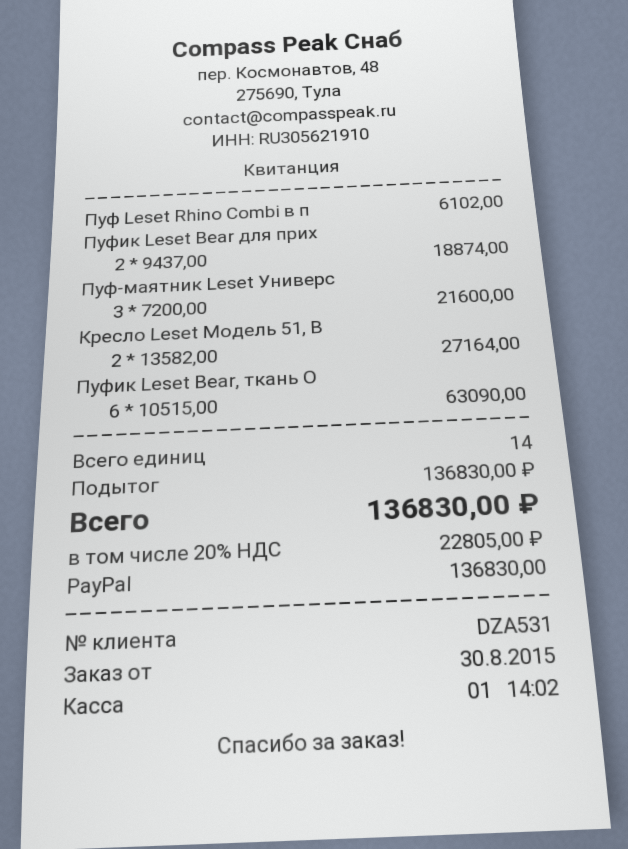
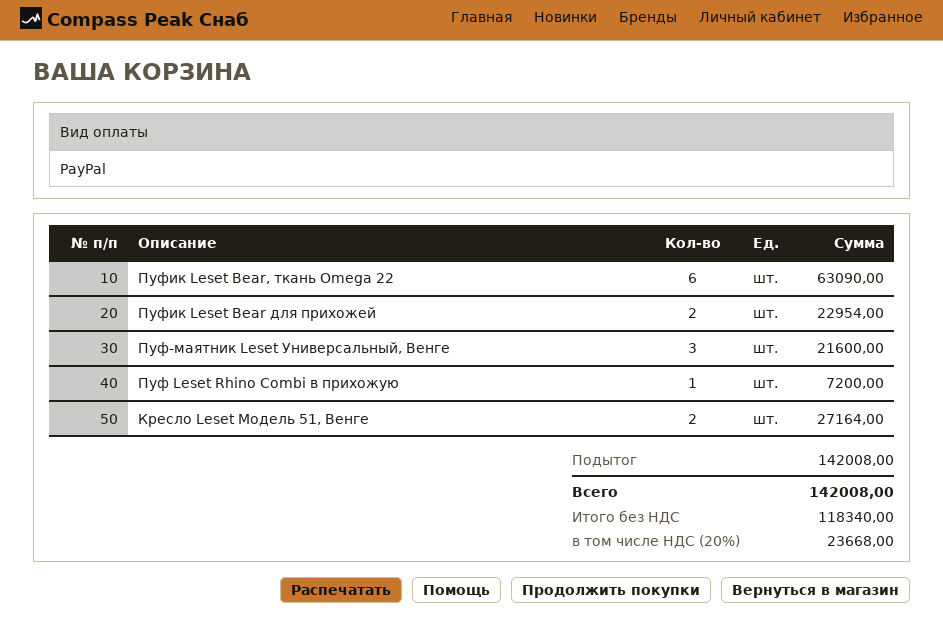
Пуф Leset Rhino Combi в п: 1 for 6102.00 -> 1 for 7200.00
Пуфик Leset Bear для прих: 2 for 18874.00 -> 2 for 22954.00
subtotal: 136830.00 -> 142008.00
tax: 20% = 22805.00 -> 20% = 23668.00
total: 136830.00 -> 142008.00

